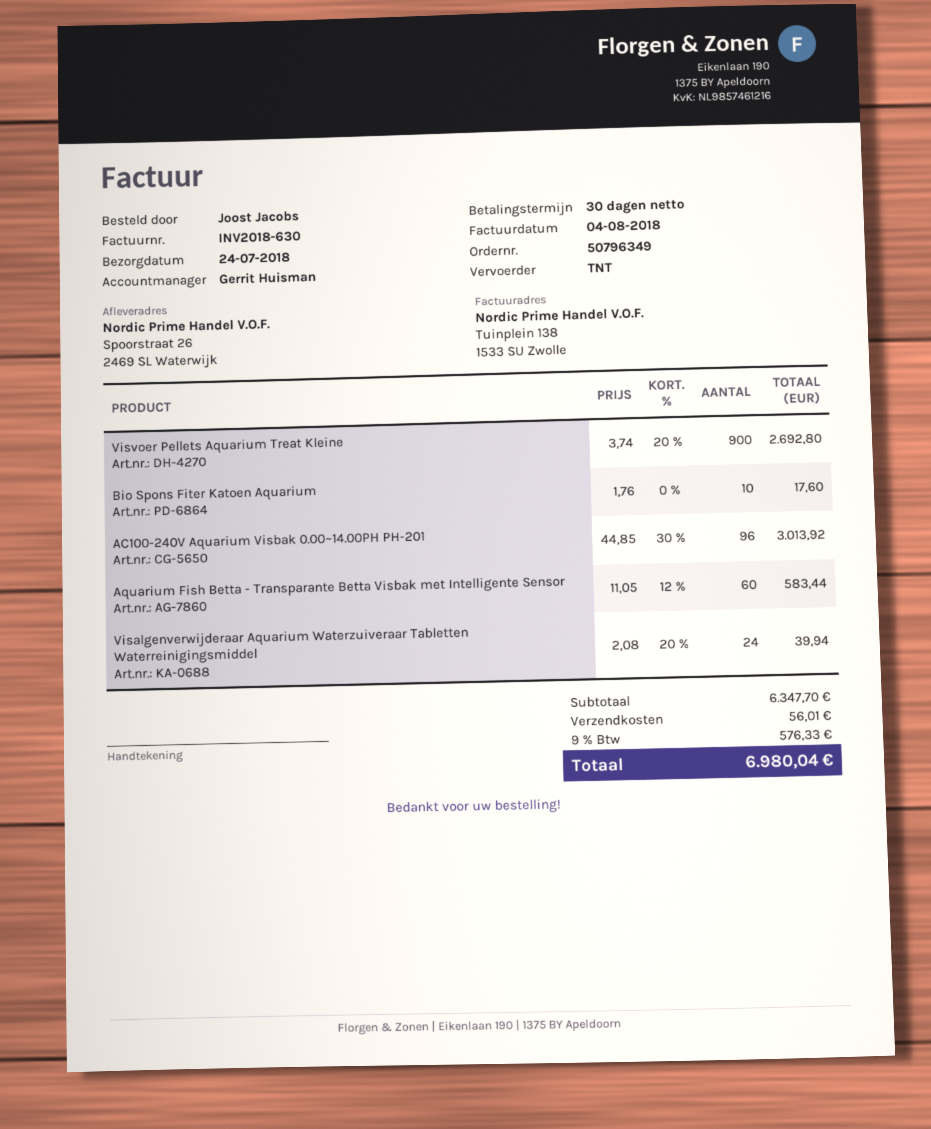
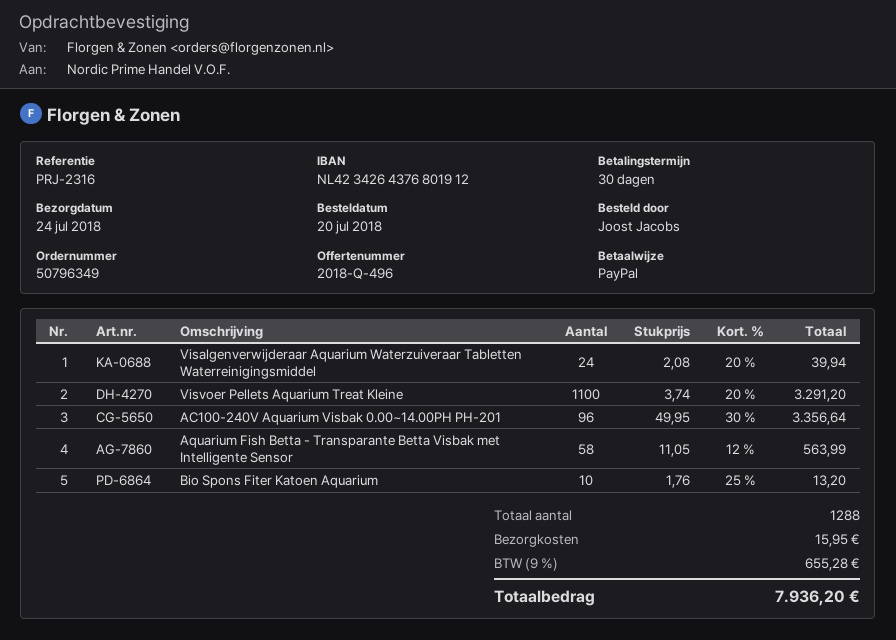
Visvoer Pellets Aquarium Treat Kleine: 900 x 3.74 - 20% = 2692.80 -> 1100 x 3.74 - 20% = 3291.20
Bio Spons Fiter Katoen Aquarium: 10 x 1.76 = 17.60 -> 10 x 1.76 - 25% = 13.20
AC100-240V Aquarium Visbak 0.00~14.00PH PH-201: 96 x 44.85 - 30% = 3013.92 -> 96 x 49.95 - 30% = 3356.64
Aquarium Fish Betta - Transparante Betta Visbak met Intelligente Sensor: 60 x 11.05 - 12% = 583.44 -> 58 x 11.05 - 12% = 563.99
shipping: 56.01 -> 15.95
tax: 9% = 576.33 -> 9% = 655.28
total: 6980.04 -> 7936.20

